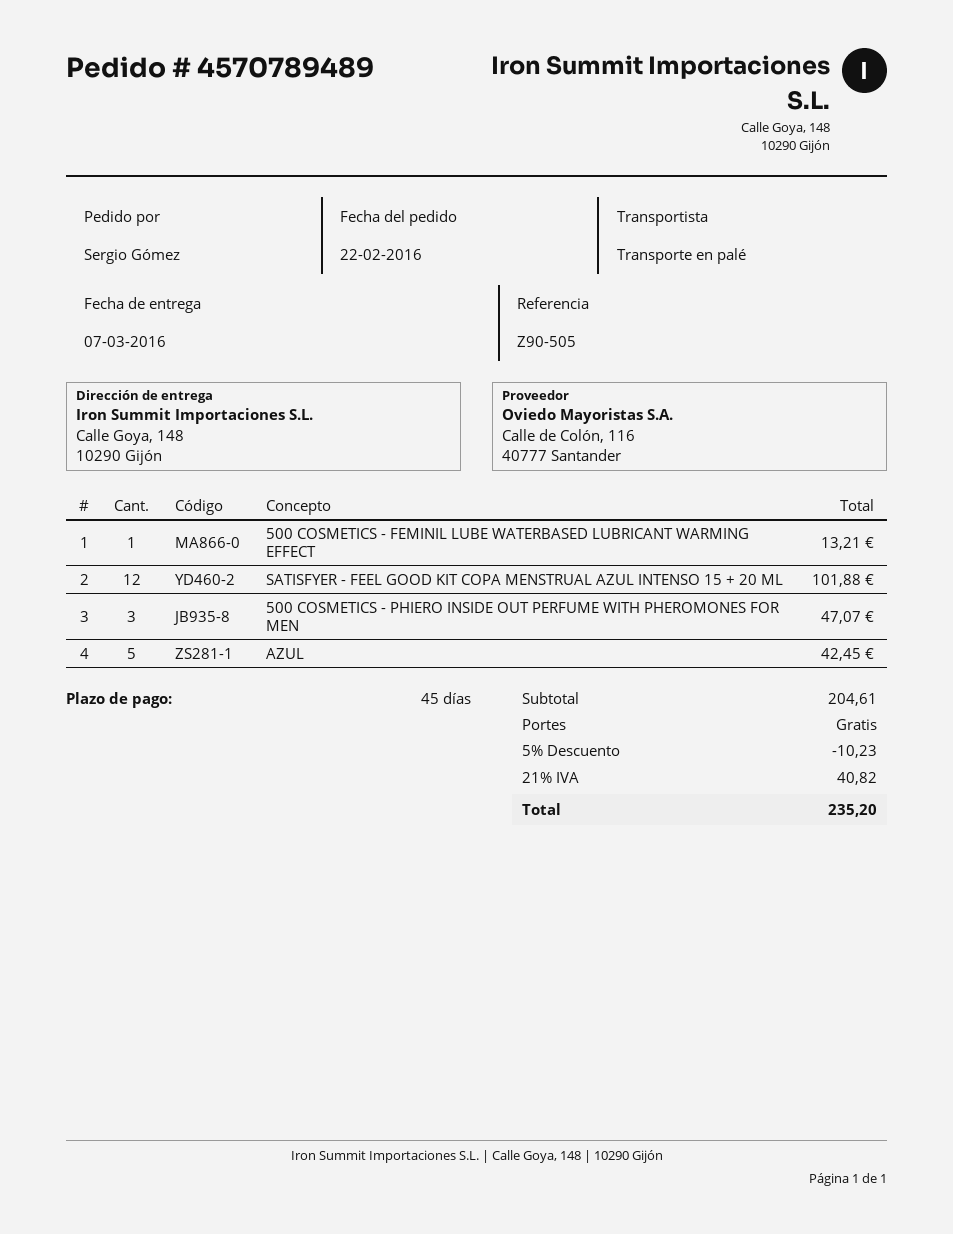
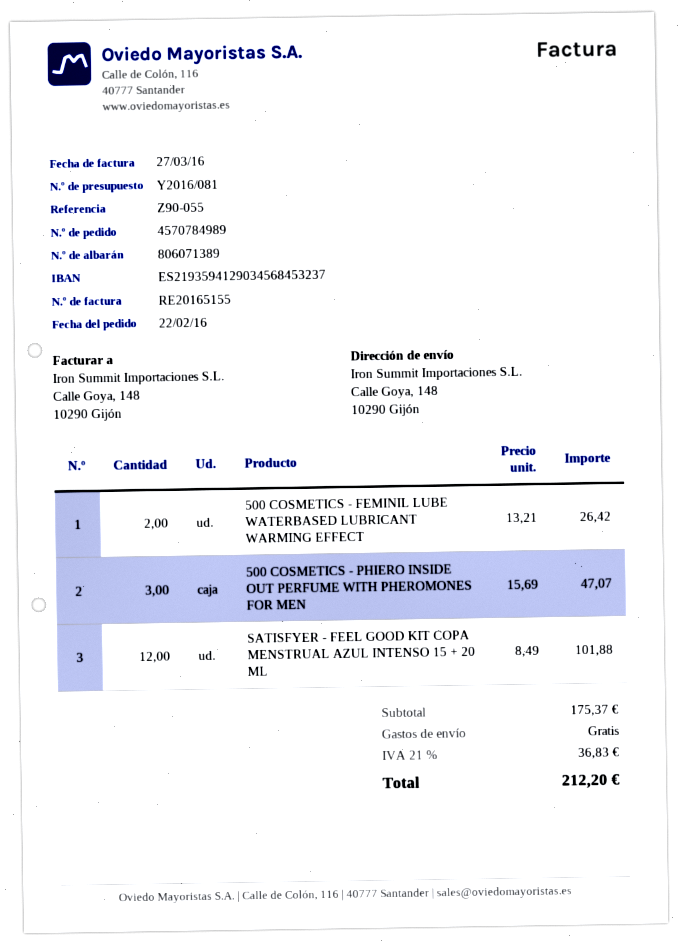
order number: 4570789489 -> 4570784989
reference: Z90-505 -> Z90-055
500 COSMETICS - FEMINIL LUBE WATERBASED LUBRICANT WARMING EFFECT: 1 for 13.21 -> 2 for 26.42
AZUL: 5 for 42.45 -> none
subtotal: 204.61 -> 175.37
discount: 5% = 10.23 -> none
tax: 21% = 40.82 -> 21% = 36.83
total: 235.20 -> 212.20

